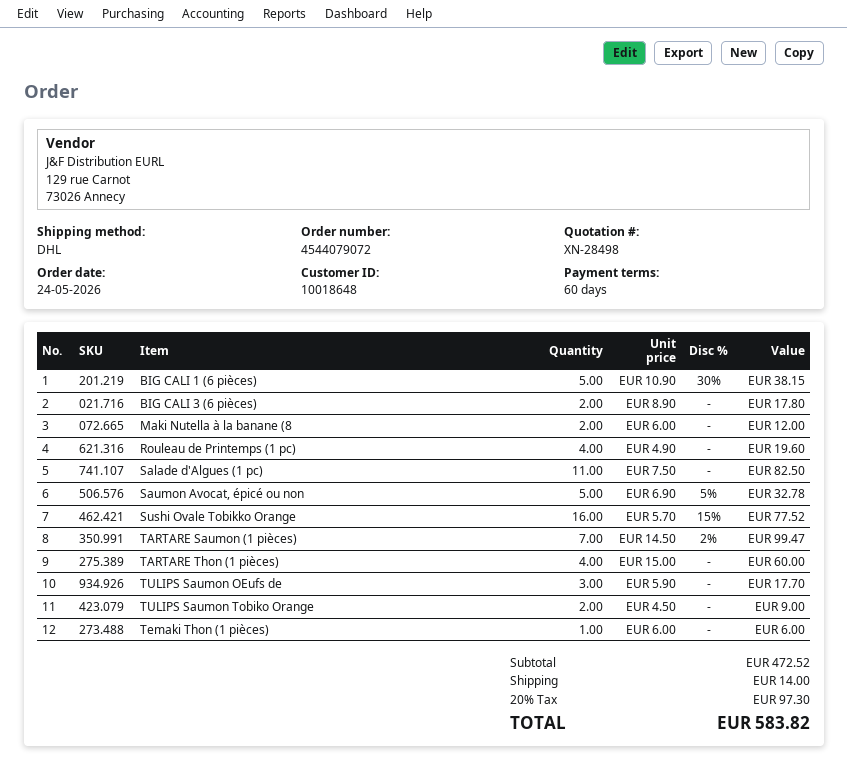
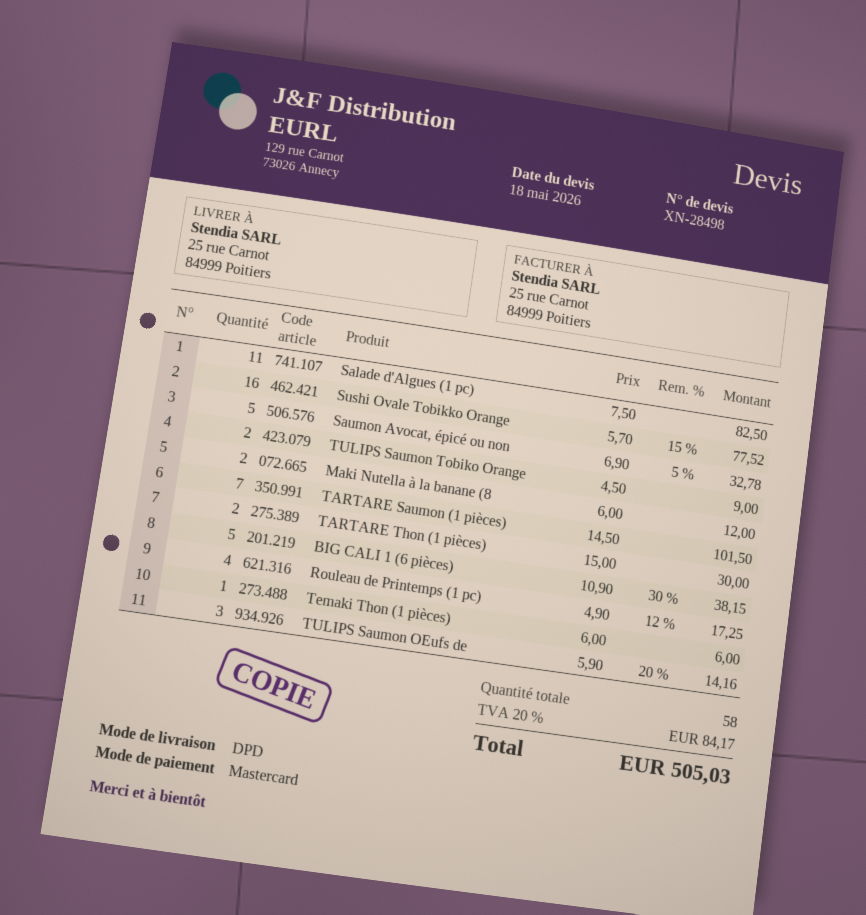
shipping method: DHL -> DPD
BIG CALI 3 (6 pièces): 2 x 8.90 = 17.80 -> none
Rouleau de Printemps (1 pc): 4 x 4.90 = 19.60 -> 4 x 4.90 - 12% = 17.25
TARTARE Saumon (1 pièces): 7 x 14.50 - 2% = 99.47 -> 7 x 14.50 = 101.50
TARTARE Thon (1 pièces): 4 x 15.00 = 60.00 -> 2 x 15.00 = 30.00
TULIPS Saumon OEufs de: 3 x 5.90 = 17.70 -> 3 x 5.90 - 20% = 14.16
shipping: 14.00 -> none
tax: 20% = 97.30 -> 20% = 84.17
total: 583.82 -> 505.03

